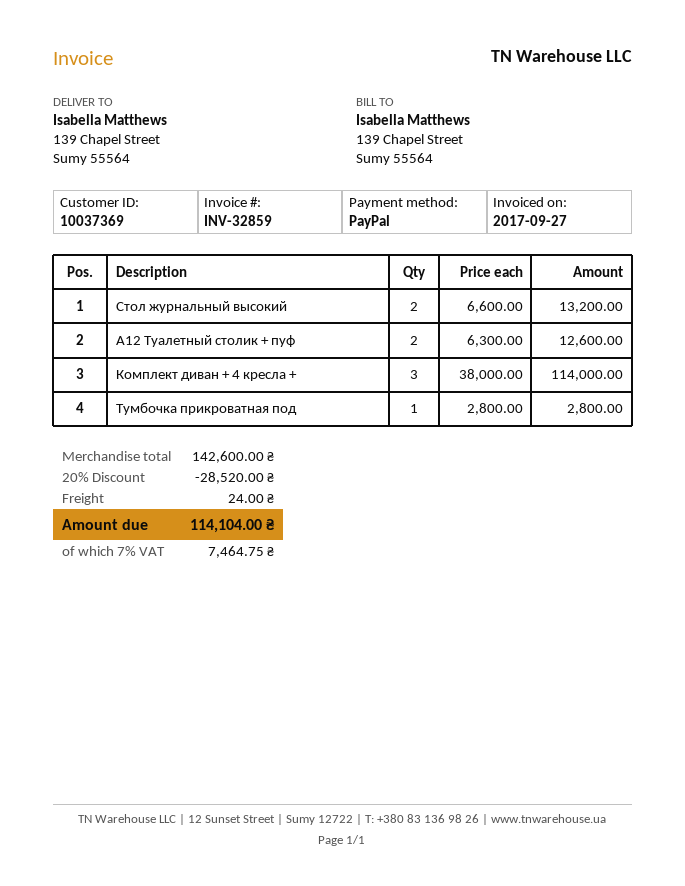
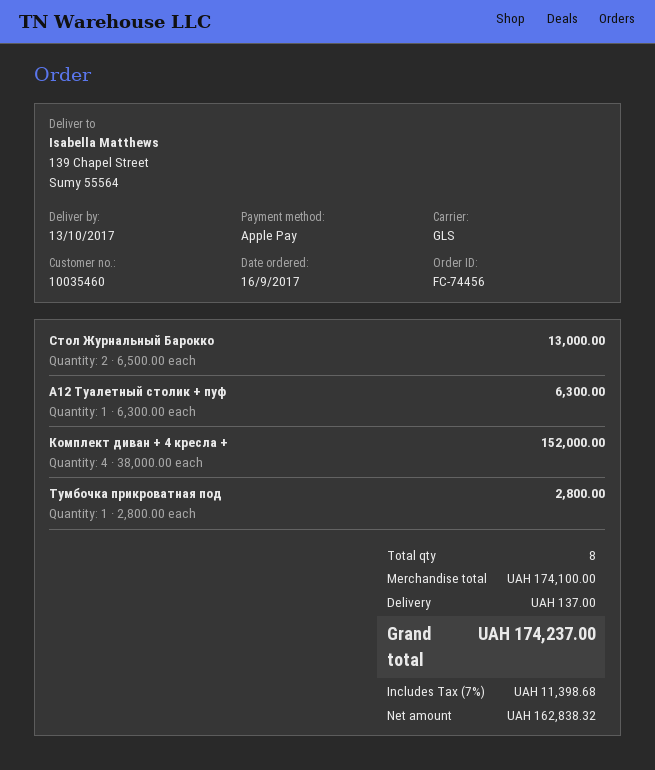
customer number: 10037369 -> 10035460
payment method: PayPal -> Apple Pay
Стол журнальный высокий: 2 x 6600.00 = 13200.00 -> none
А12 Туалетный столик + пуф: 2 x 6300.00 = 12600.00 -> 1 x 6300.00 = 6300.00
Комплект диван + 4 кресла +: 3 x 38000.00 = 114000.00 -> 4 x 38000.00 = 152000.00
Стол Журнальный Барокко: none -> 2 x 6500.00 = 13000.00
subtotal: 142600.00 -> 174100.00
discount: 20% = 28520.00 -> none
shipping: 24.00 -> 137.00
tax: 7% = 7464.75 -> 7% = 11398.68
total: 114104.00 -> 174237.00

